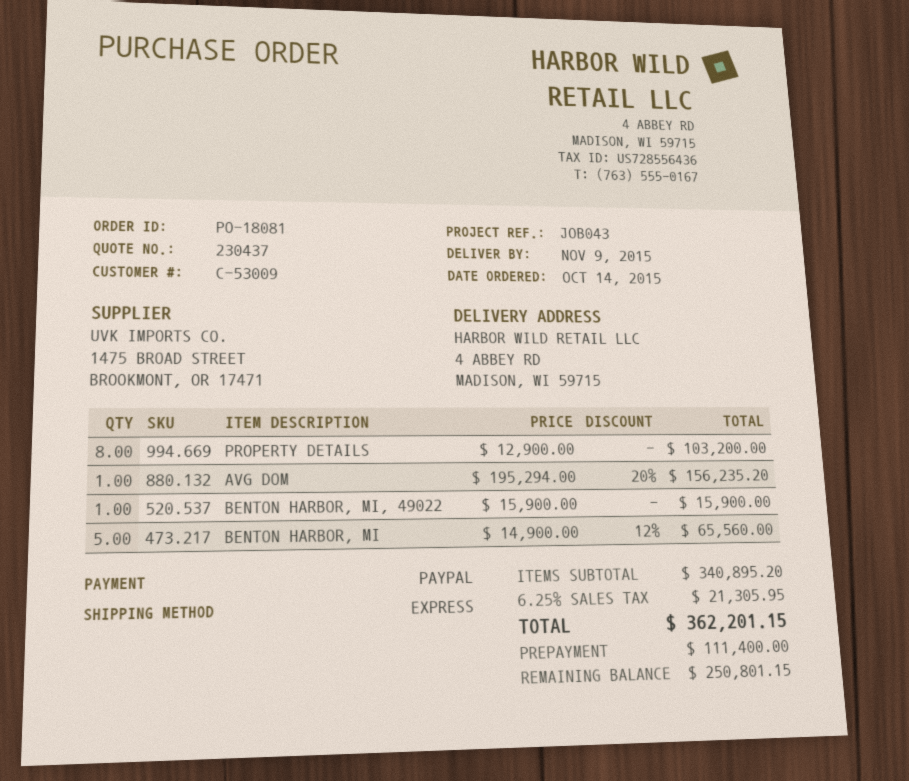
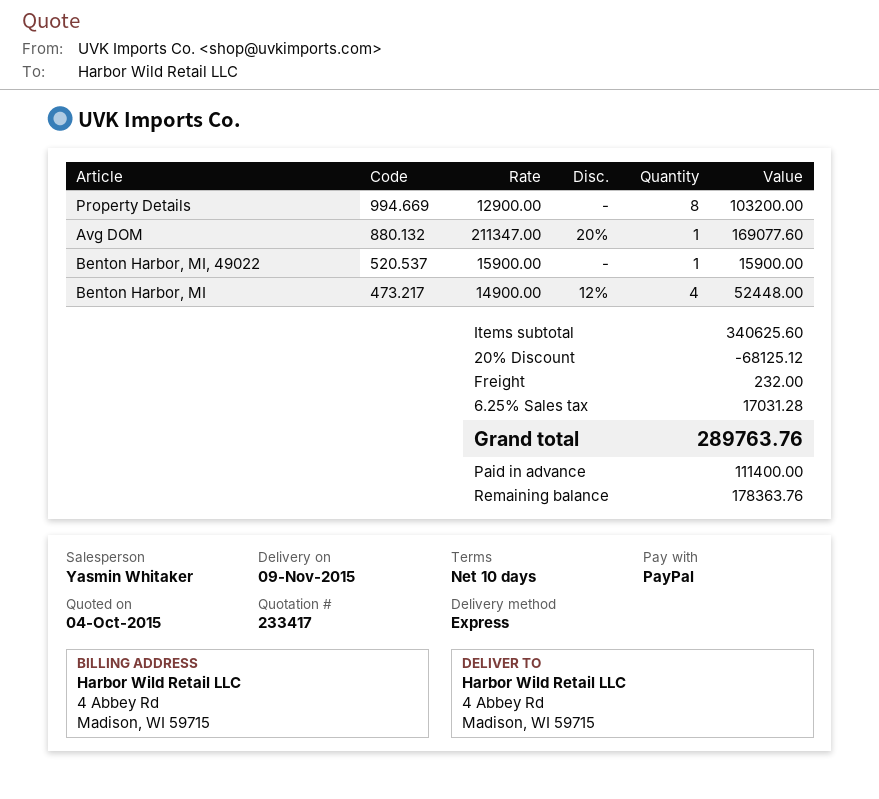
quote number: 230437 -> 233417
AVG DOM: 1 x 195294.00 - 20% = 156235.20 -> 1 x 211347.00 - 20% = 169077.60
BENTON HARBOR, MI: 5 x 14900.00 - 12% = 65560.00 -> 4 x 14900.00 - 12% = 52448.00
subtotal: 340895.20 -> 340625.60
discount: none -> 20% = 68125.12
shipping: none -> 232.00
tax: 6.25% = 21305.95 -> 6.25% = 17031.28
total: 362201.15 -> 289763.76
balance: 250801.15 -> 178363.76

